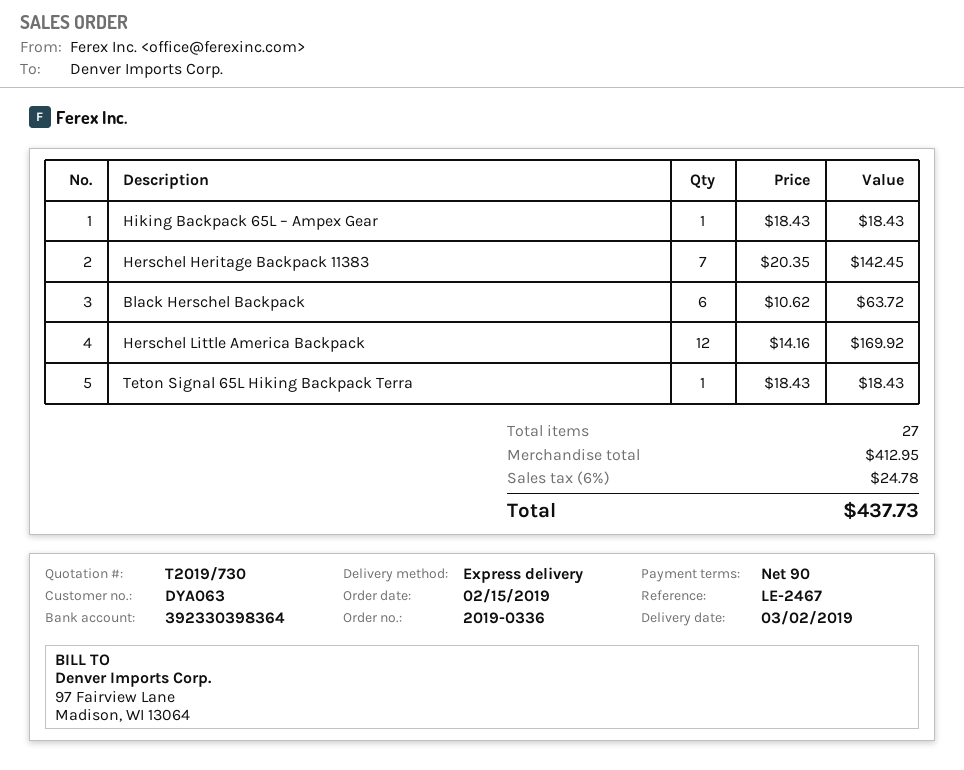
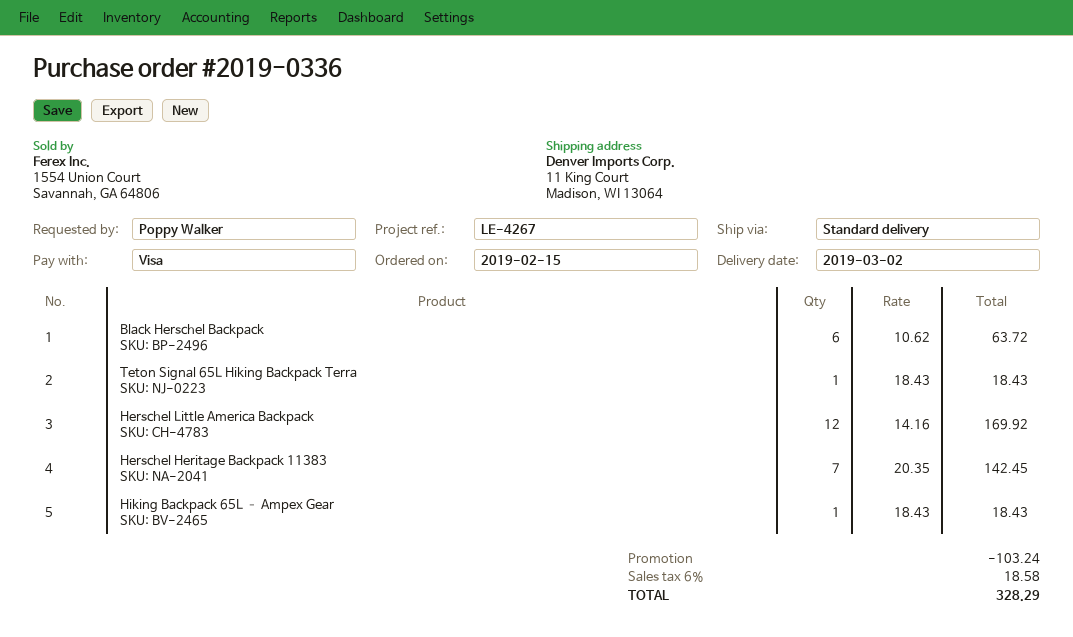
reference: LE-2467 -> LE-4267
shipping method: express -> standard
discount: none -> 103.24
tax: 6% = 24.78 -> 6% = 18.58
total: 437.73 -> 328.29

